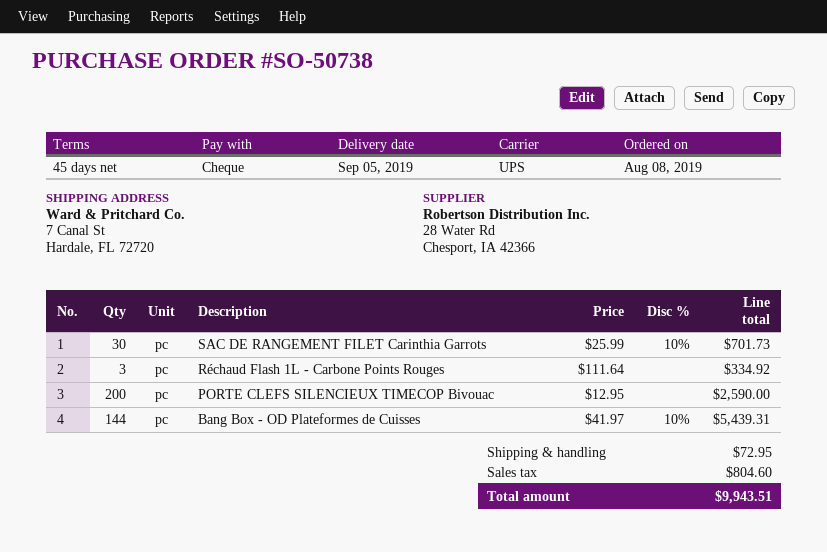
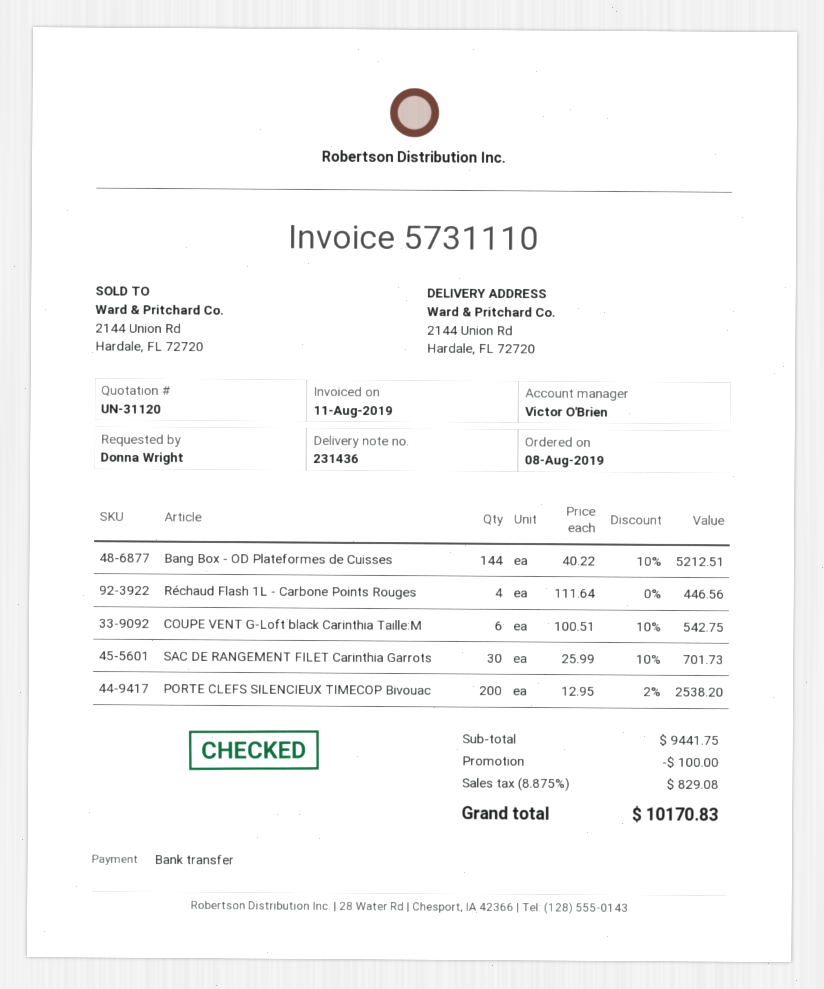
payment method: cheque -> bank transfer
ship to: 7 Canal St, Hardale, FL 72720 -> 2144 Union Rd, Hardale, FL 72720
Réchaud Flash 1L - Carbone Points Rouges: 3 x 111.64 = 334.92 -> 4 x 111.64 = 446.56
PORTE CLEFS SILENCIEUX TIMECOP Bivouac: 200 x 12.95 = 2590.00 -> 200 x 12.95 - 2% = 2538.20
Bang Box - OD Plateformes de Cuisses: 144 x 41.97 - 10% = 5439.31 -> 144 x 40.22 - 10% = 5212.51
COUPE VENT G-Loft black Carinthia Taille:M: none -> 6 x 100.51 - 10% = 542.75
discount: none -> 100.00
shipping: 72.95 -> none
tax: 804.60 -> 829.08
total: 9943.51 -> 10170.83

